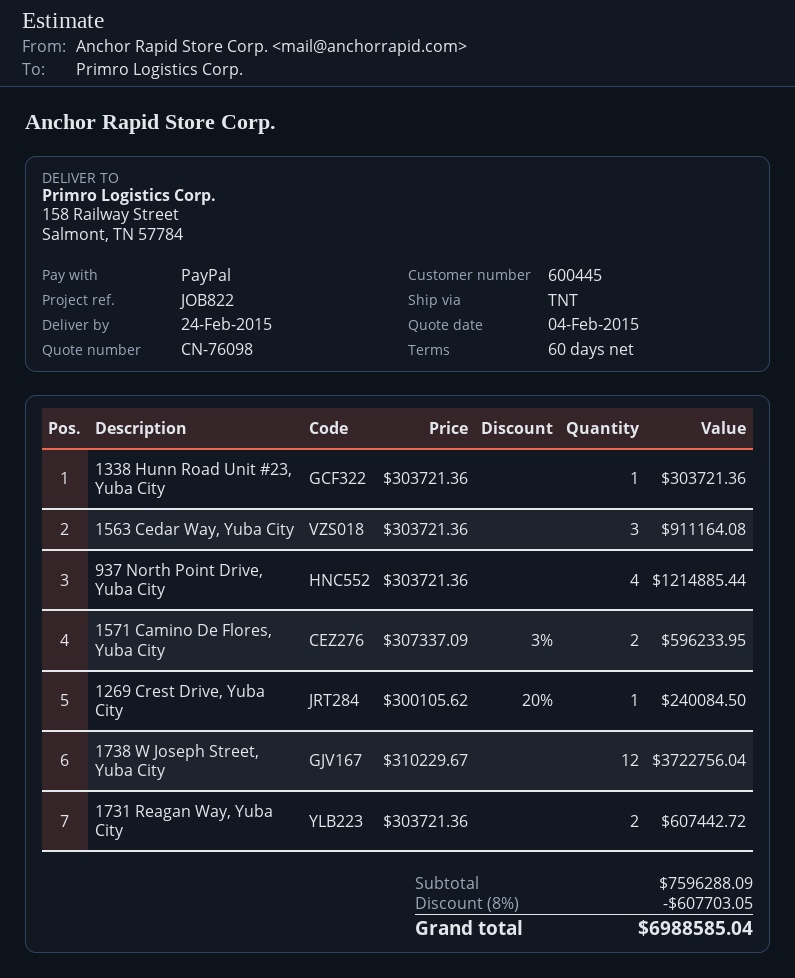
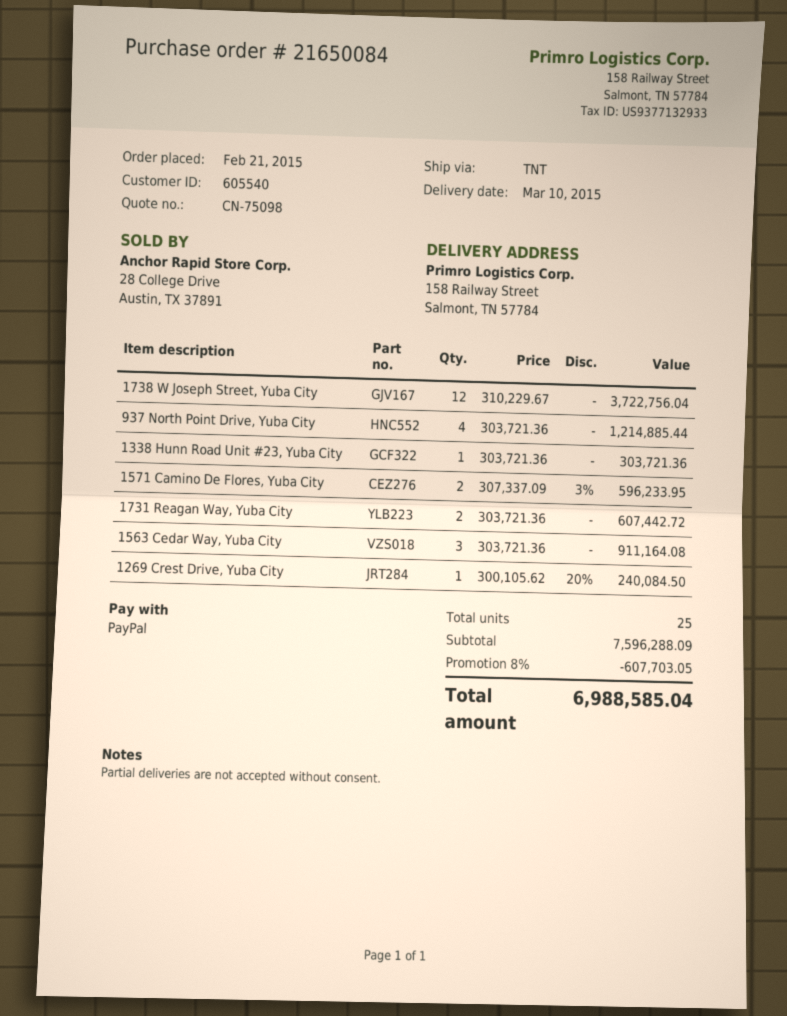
quote number: CN-76098 -> CN-75098
delivery date: 2015-02-24 -> 2015-03-10
customer number: 600445 -> 605540

